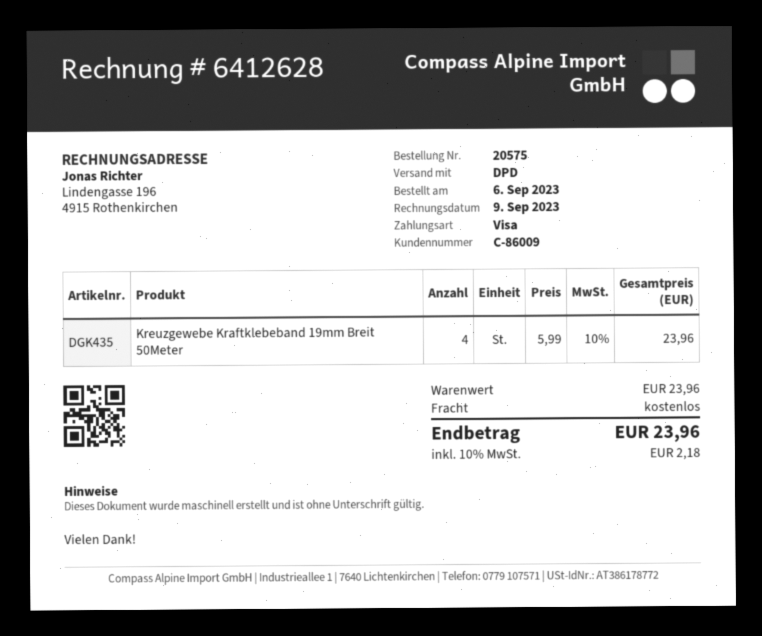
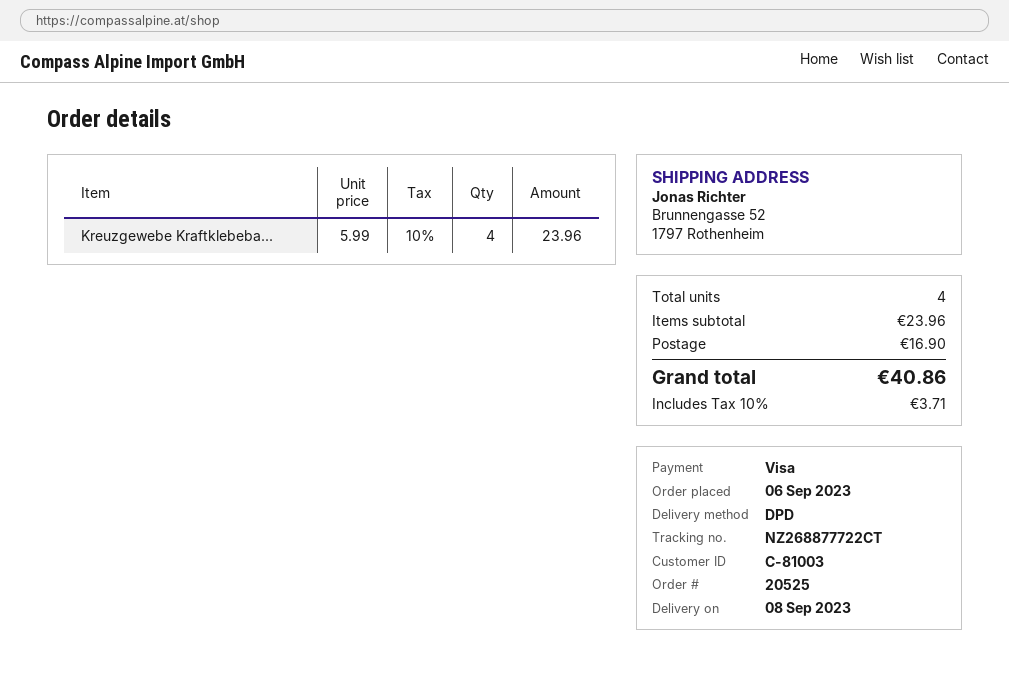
order number: 20575 -> 20525
customer number: C-86009 -> C-81003
shipping: 0.00 -> 16.90
tax: 10% = 2.18 -> 10% = 3.71
total: 23.96 -> 40.86

